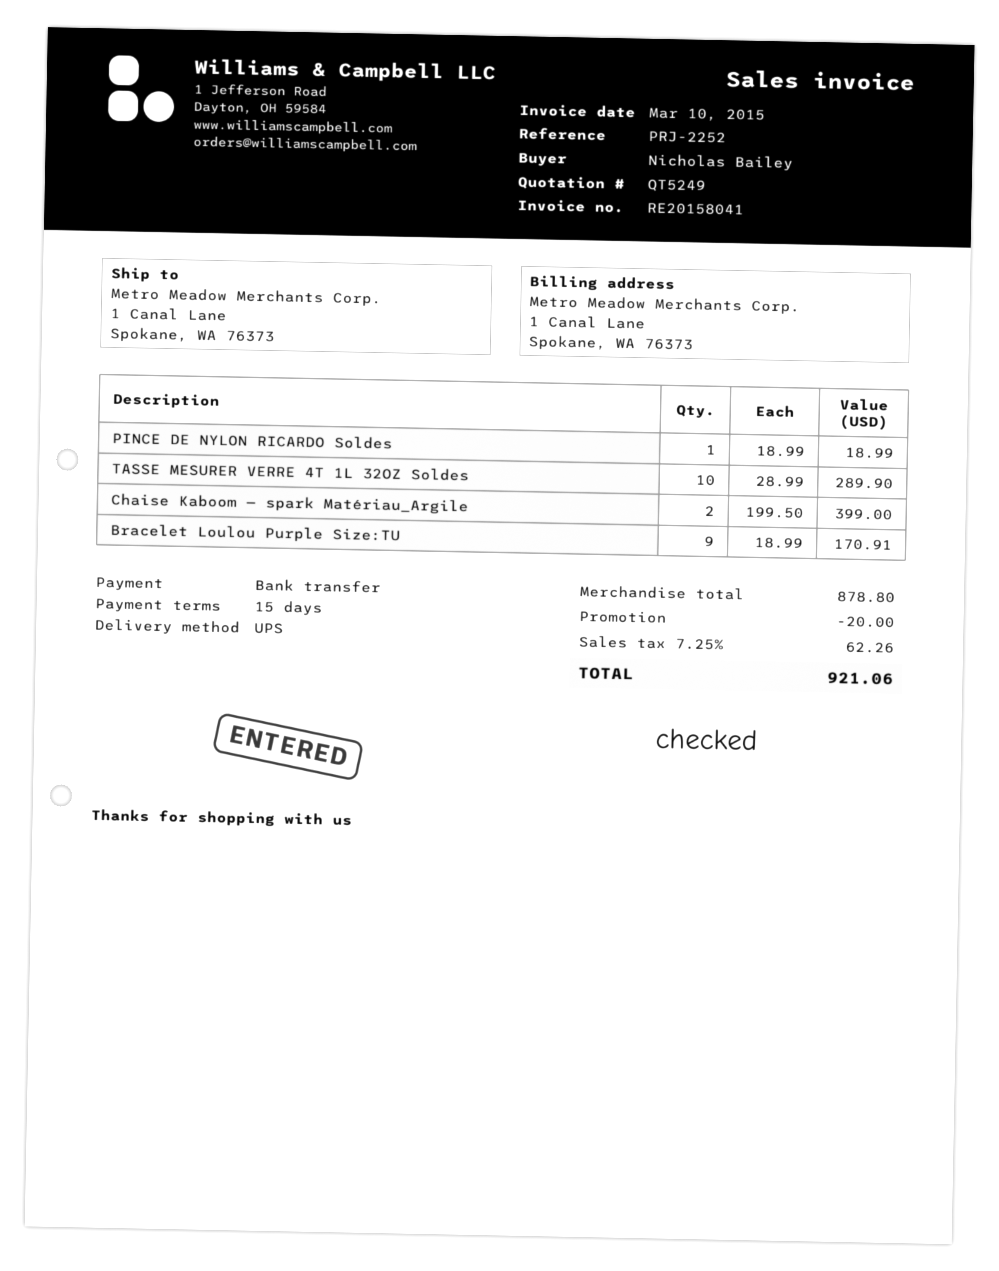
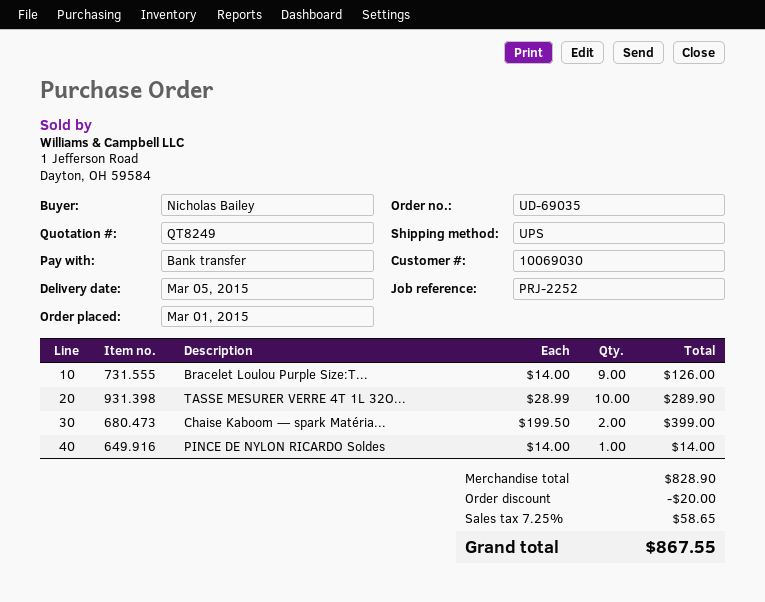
quote number: QT5249 -> QT8249
PINCE DE NYLON RICARDO Soldes: 1 x 18.99 = 18.99 -> 1 x 14.00 = 14.00
Bracelet Loulou Purple Size:TU: 9 x 18.99 = 170.91 -> 9 x 14.00 = 126.00
subtotal: 878.80 -> 828.90
tax: 7.25% = 62.26 -> 7.25% = 58.65
total: 921.06 -> 867.55

